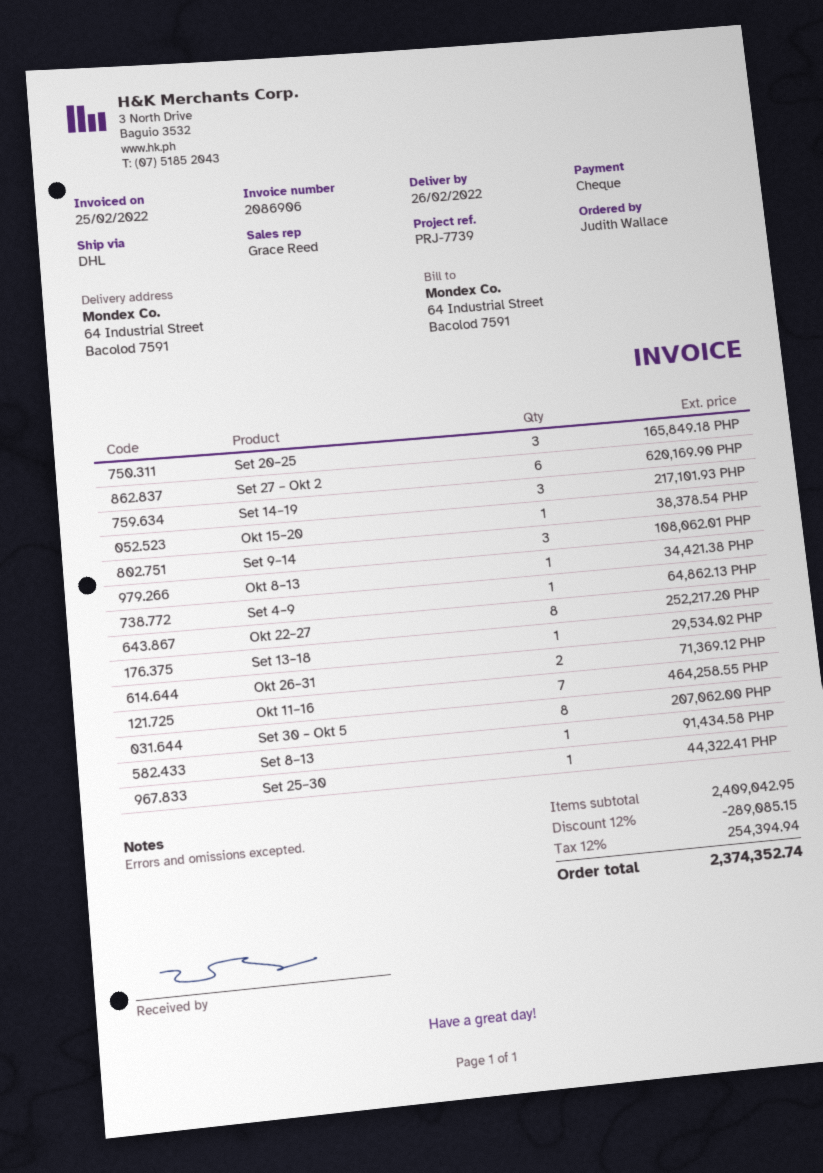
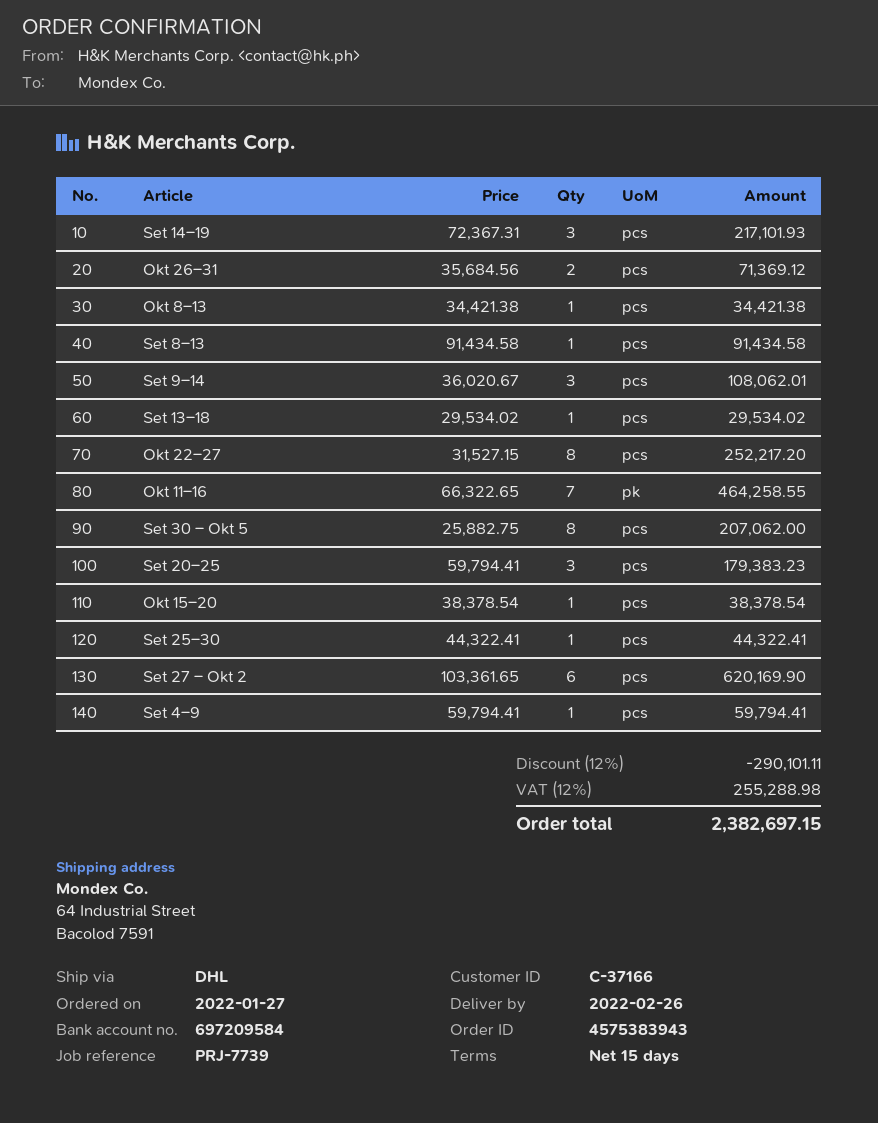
Set 20–25: 3 for 165849.18 -> 3 for 179383.23
Set 4–9: 1 for 64862.13 -> 1 for 59794.41
discount: 12% = 289085.15 -> 12% = 290101.11
tax: 12% = 254394.94 -> 12% = 255288.98
total: 2374352.74 -> 2382697.15

